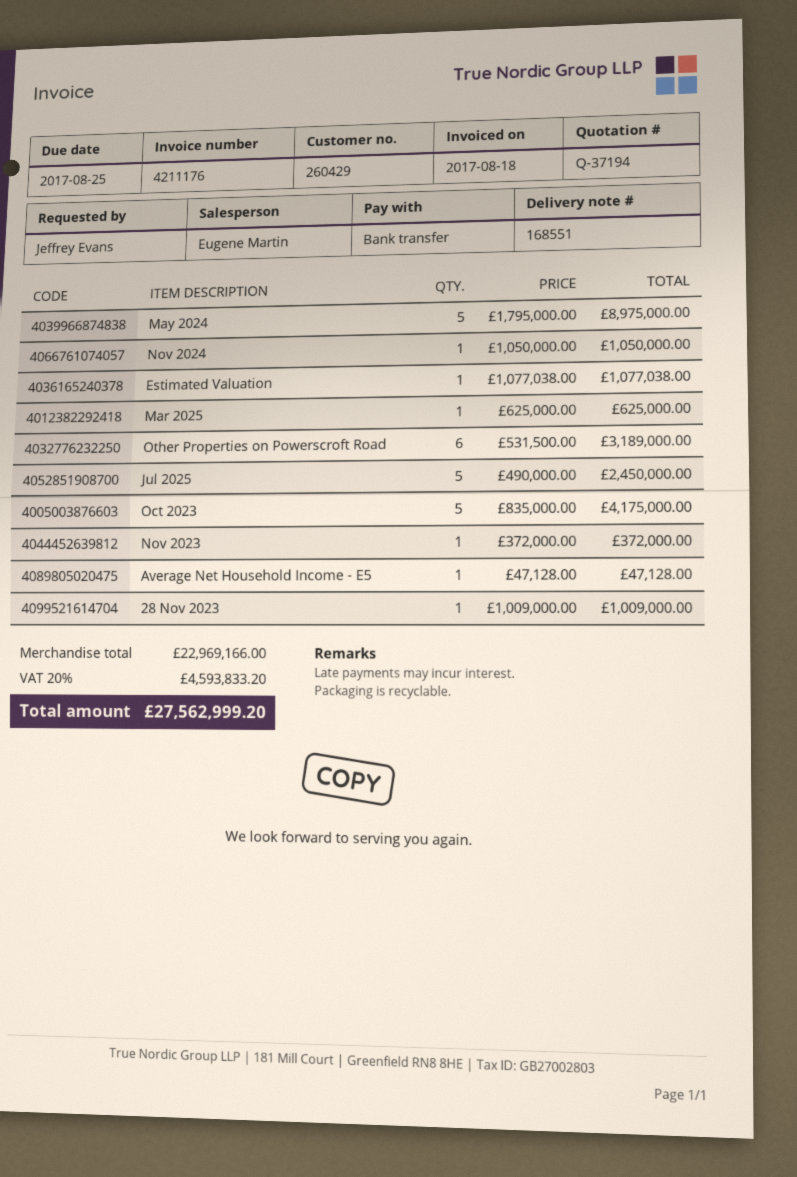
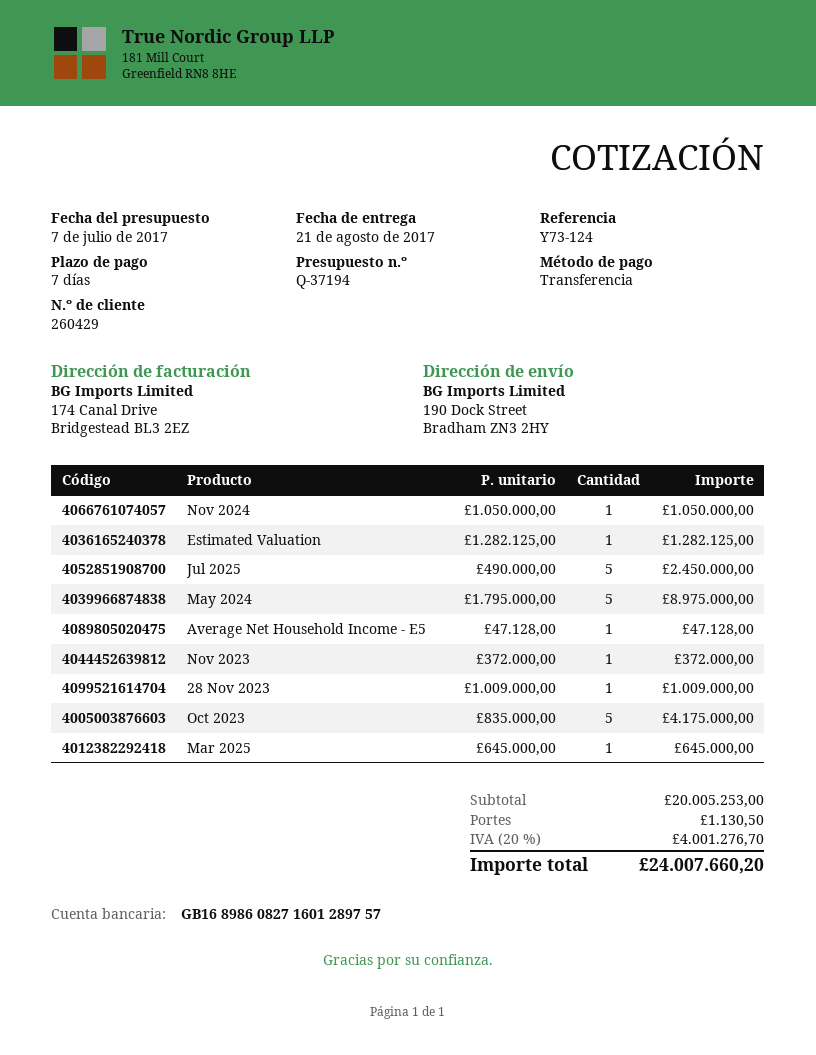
Estimated Valuation: 1 x 1077038.00 = 1077038.00 -> 1 x 1282125.00 = 1282125.00
Mar 2025: 1 x 625000.00 = 625000.00 -> 1 x 645000.00 = 645000.00
Other Properties on Powerscroft Road: 6 x 531500.00 = 3189000.00 -> none
subtotal: 22969166.00 -> 20005253.00
shipping: none -> 1130.50
tax: 20% = 4593833.20 -> 20% = 4001276.70
total: 27562999.20 -> 24007660.20

